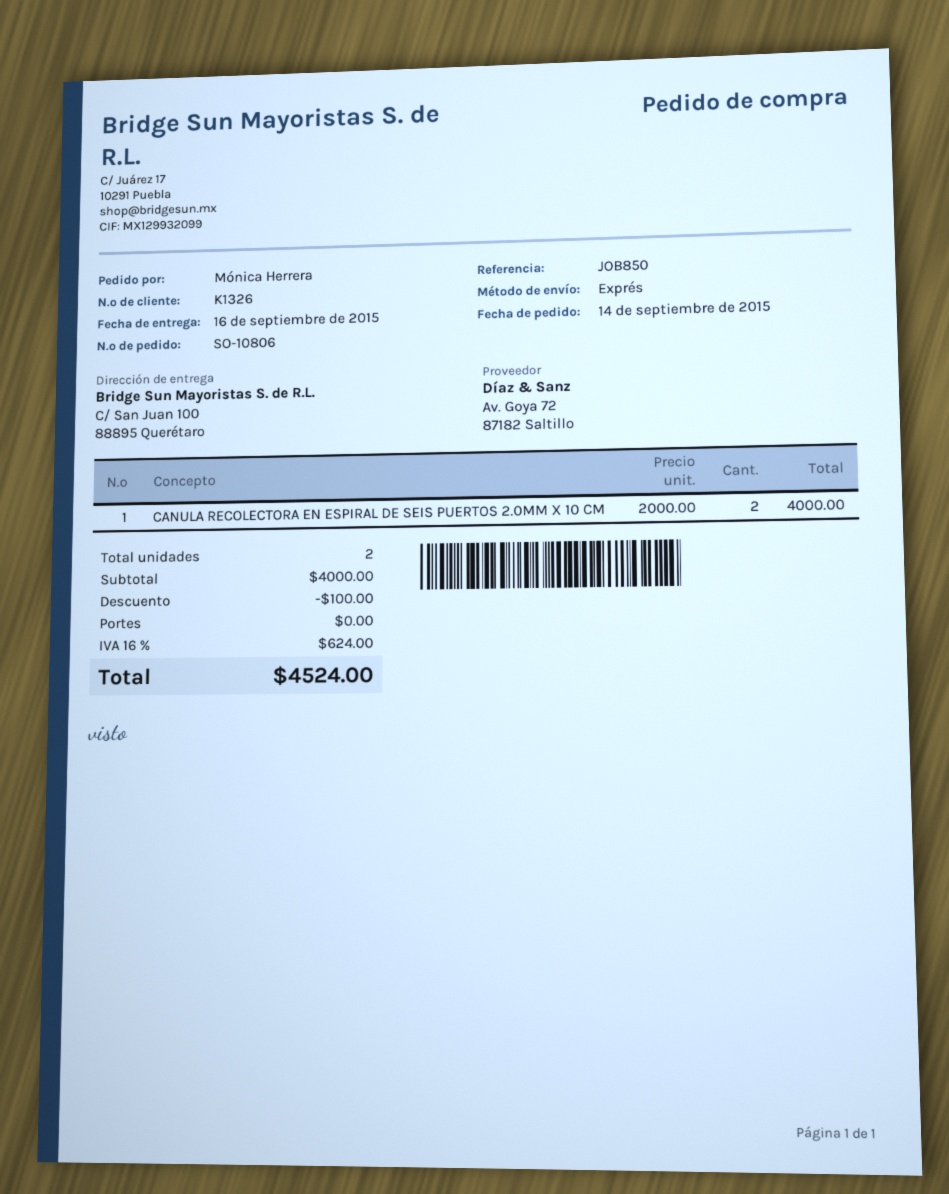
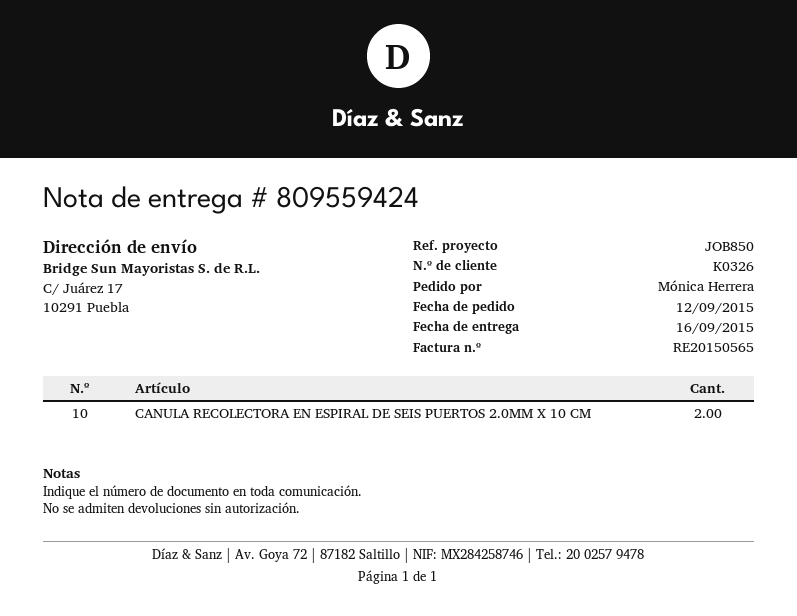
order date: 2015-09-14 -> 2015-09-12
customer number: K1326 -> K0326
ship to: C/ San Juan 100, 88895 Querétaro -> C/ Juárez 17, 10291 Puebla

